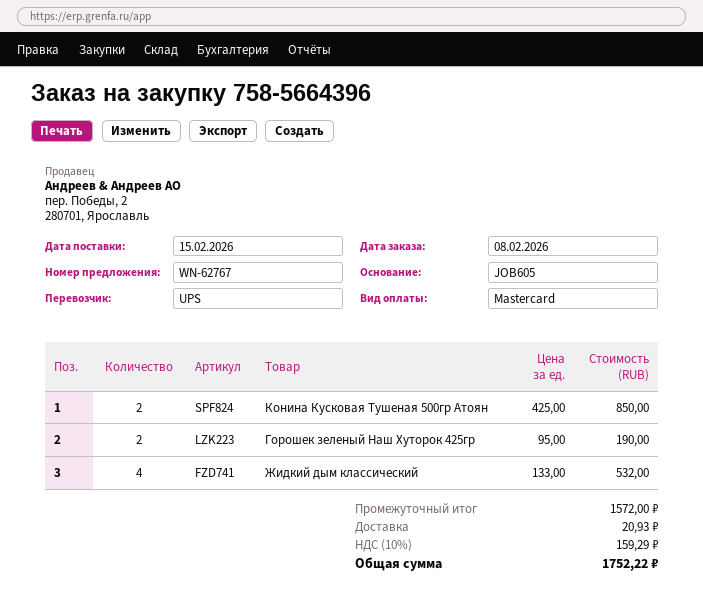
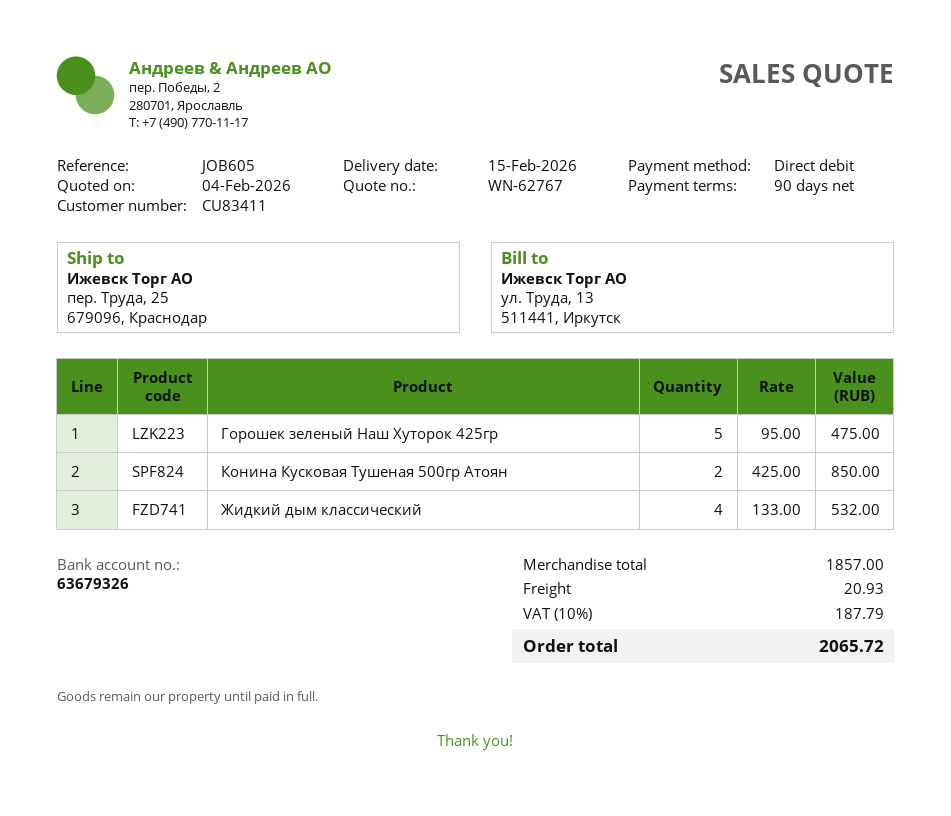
payment method: Mastercard -> direct debit
Горошек зеленый Наш Хуторок 425гр: 2 x 95.00 = 190.00 -> 5 x 95.00 = 475.00
subtotal: 1572.00 -> 1857.00
tax: 10% = 159.29 -> 10% = 187.79
total: 1752.22 -> 2065.72

